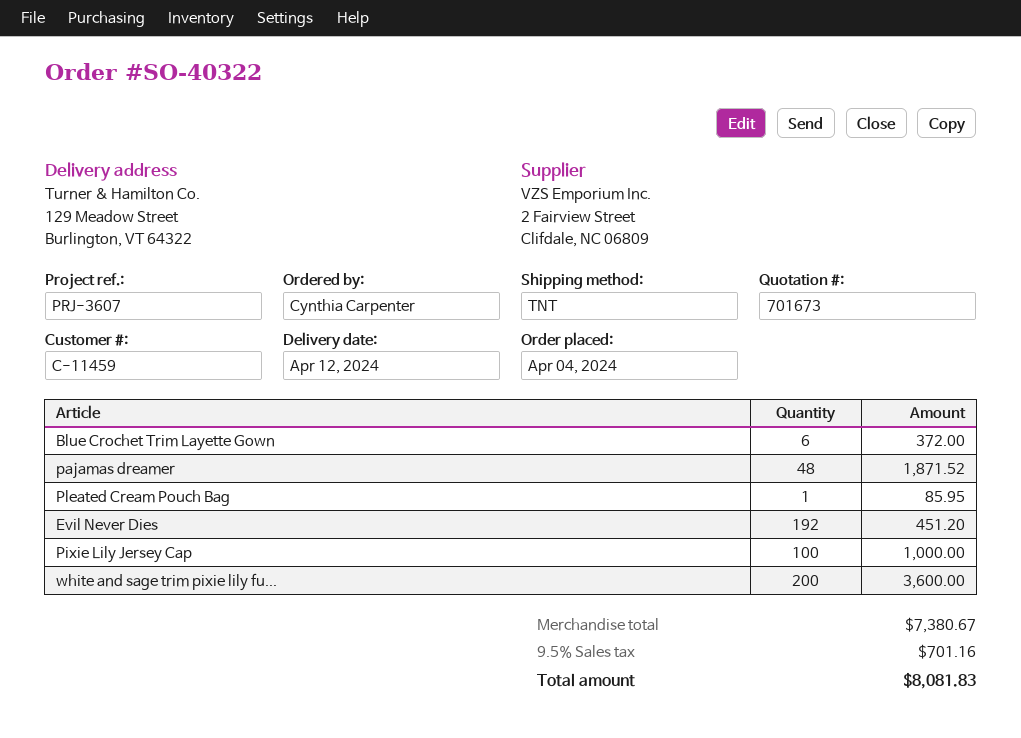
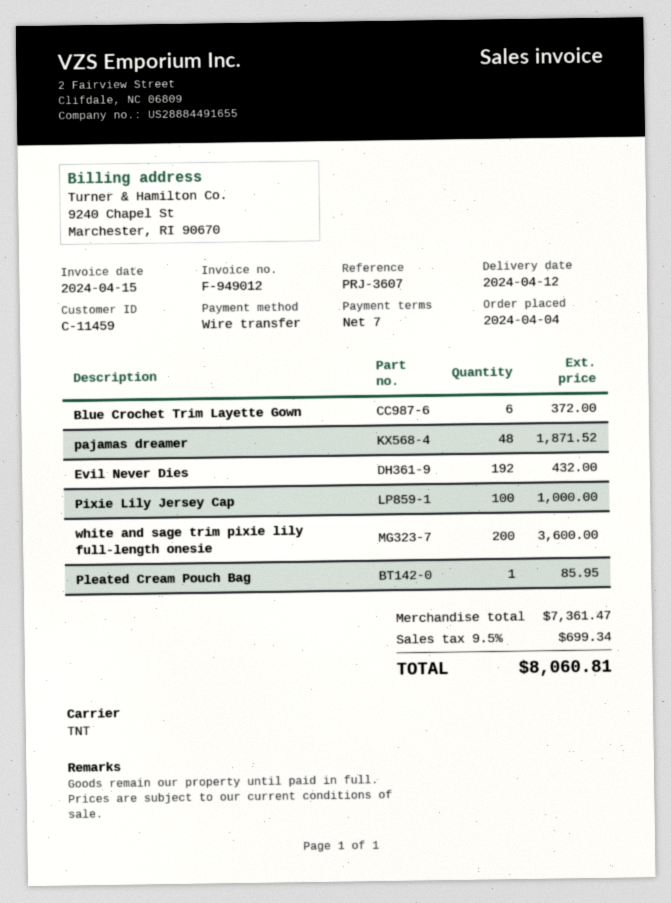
Evil Never Dies: 192 for 451.20 -> 192 for 432.00
subtotal: 7380.67 -> 7361.47
tax: 9.5% = 701.16 -> 9.5% = 699.34
total: 8081.83 -> 8060.81

